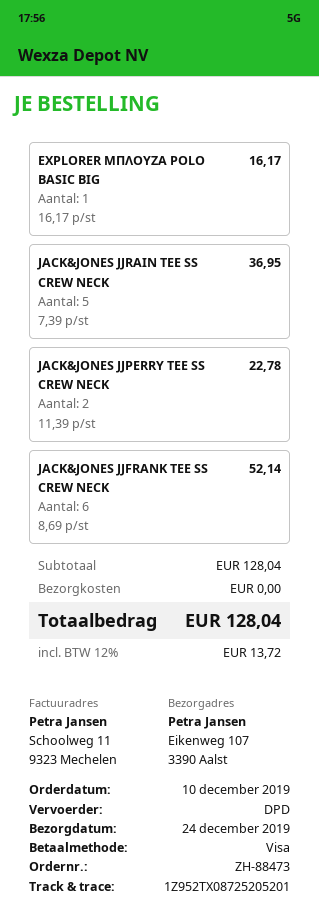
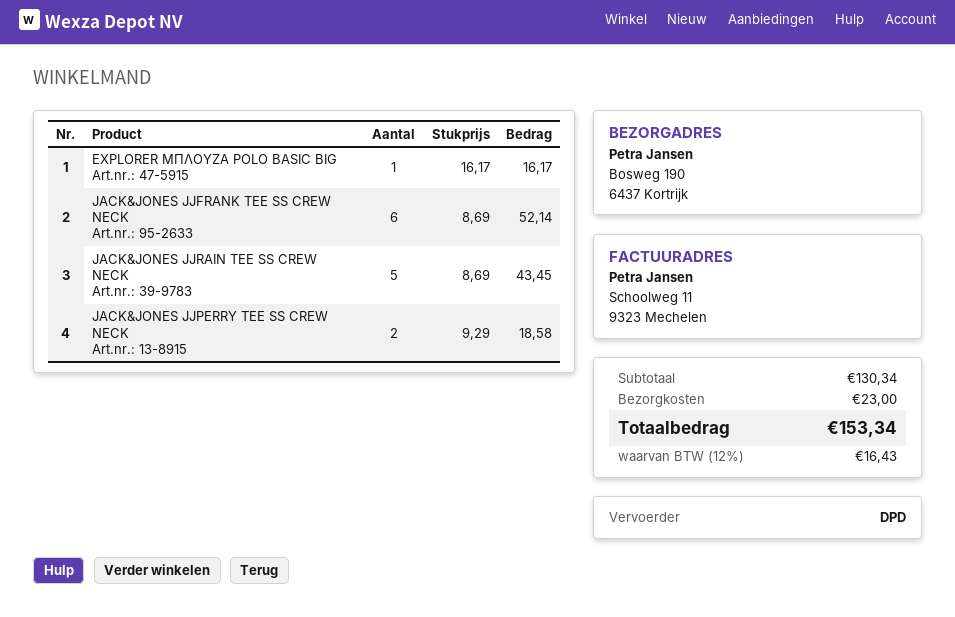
ship to: Eikenweg 107, 3390 Aalst -> Bosweg 190, 6437 Kortrijk
JACK&JONES JJRAIN TEE SS CREW NECK: 5 x 7.39 = 36.95 -> 5 x 8.69 = 43.45
JACK&JONES JJPERRY TEE SS CREW NECK: 2 x 11.39 = 22.78 -> 2 x 9.29 = 18.58
subtotal: 128.04 -> 130.34
shipping: 0.00 -> 23.00
tax: 12% = 13.72 -> 12% = 16.43
total: 128.04 -> 153.34

